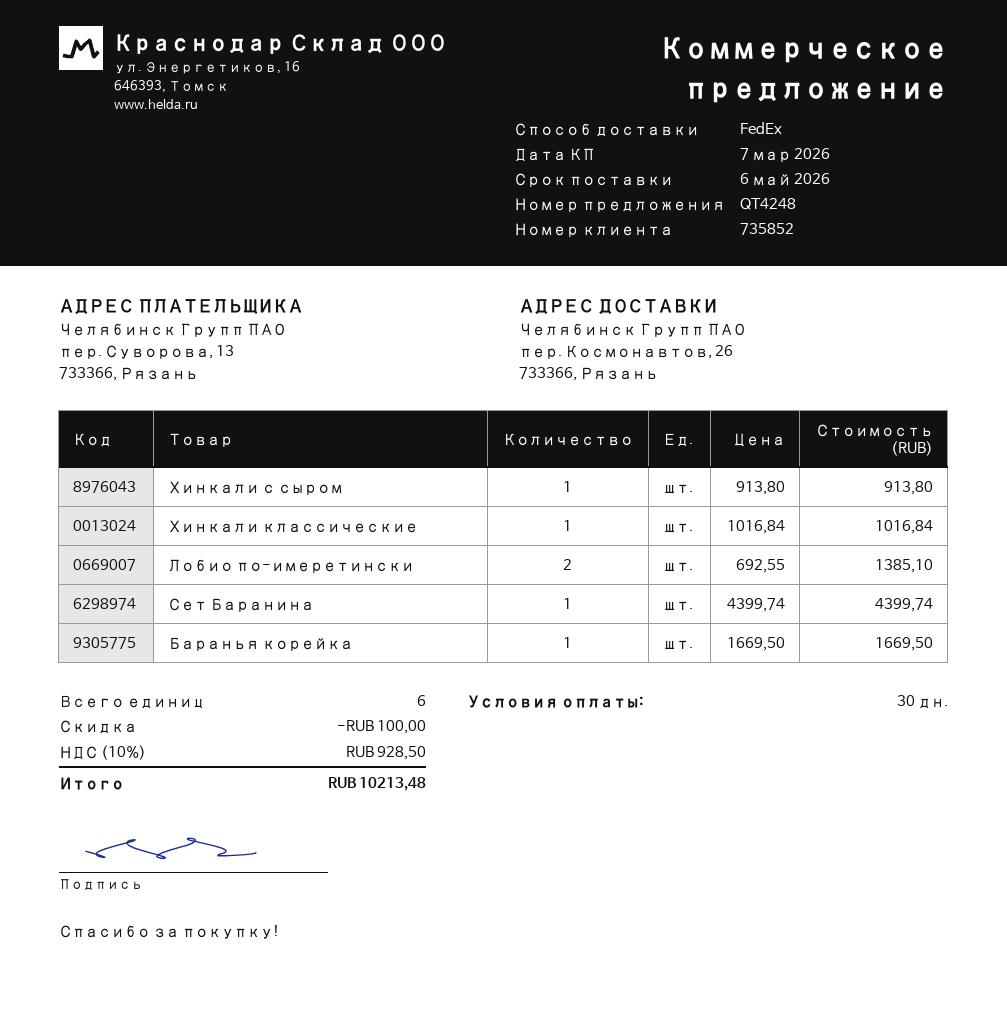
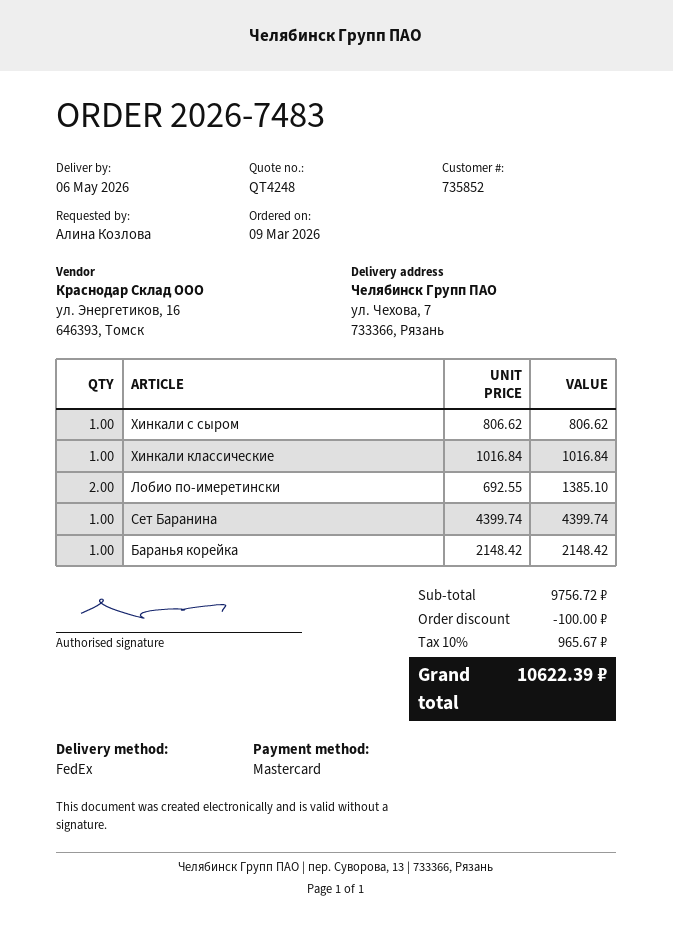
ship to: пер. Космонавтов, 26, 733366, Рязань -> ул. Чехова, 7, 733366, Рязань
Хинкали с сыром: 1 x 913.80 = 913.80 -> 1 x 806.62 = 806.62
Баранья корейка: 1 x 1669.50 = 1669.50 -> 1 x 2148.42 = 2148.42
tax: 10% = 928.50 -> 10% = 965.67
total: 10213.48 -> 10622.39

